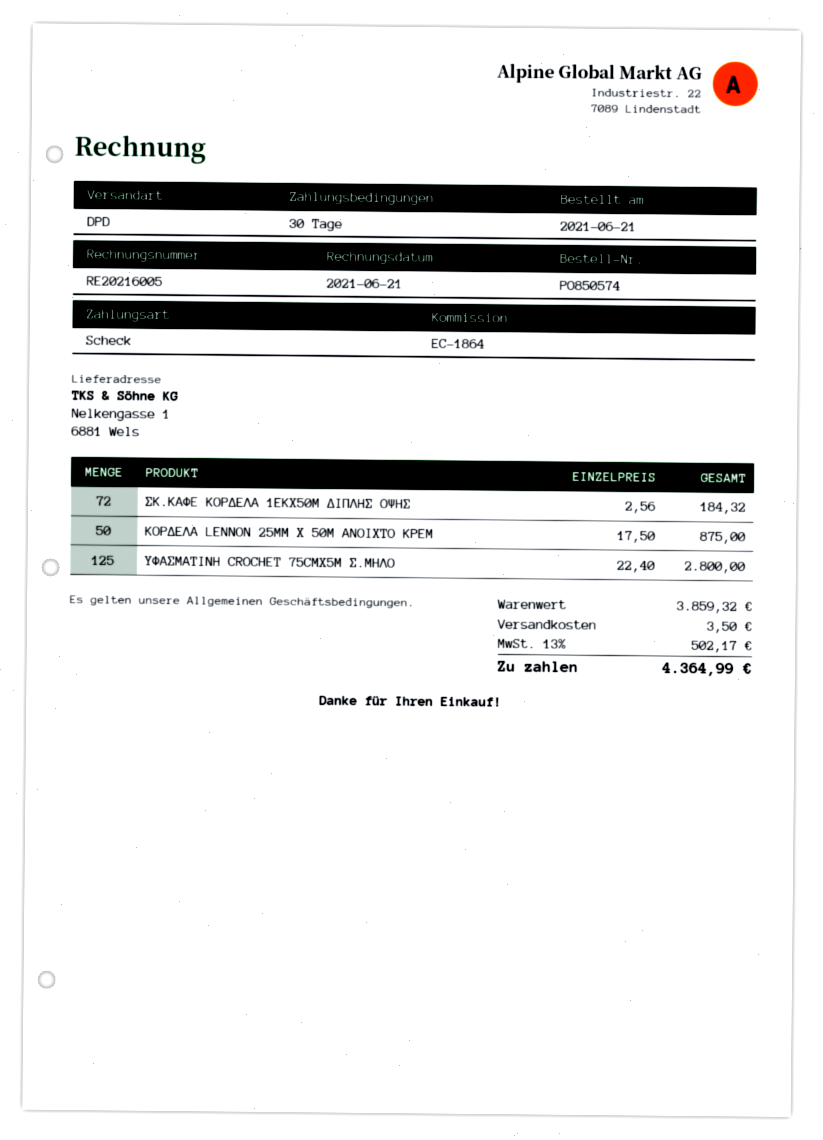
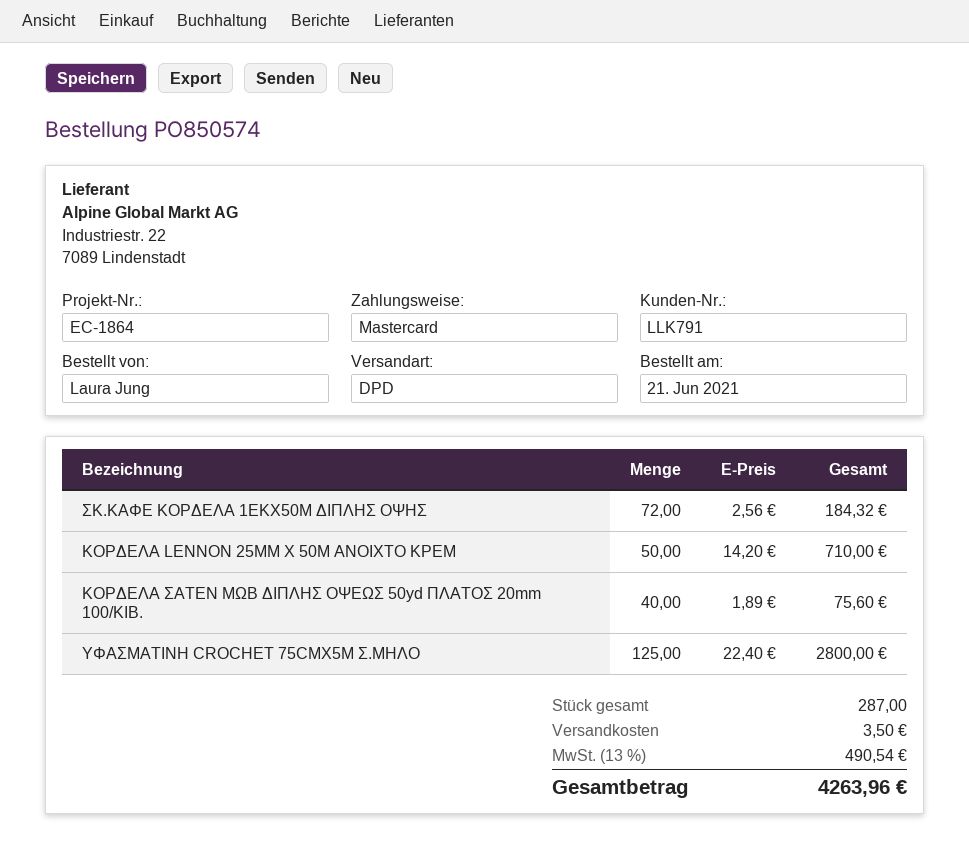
payment method: cheque -> Mastercard
ΚΟΡΔΕΛΑ LENNON 25MM X 50M ΑΝΟΙΧΤΟ ΚΡΕΜ: 50 x 17.50 = 875.00 -> 50 x 14.20 = 710.00
ΚΟΡΔΕΛΑ ΣΑΤΕΝ ΜΩΒ ΔΙΠΛΗΣ ΟΨΕΩΣ 50yd ΠΛΑΤΟΣ 20mm 100/ΚΙΒ.: none -> 40 x 1.89 = 75.60
tax: 13% = 502.17 -> 13% = 490.54
total: 4364.99 -> 4263.96

